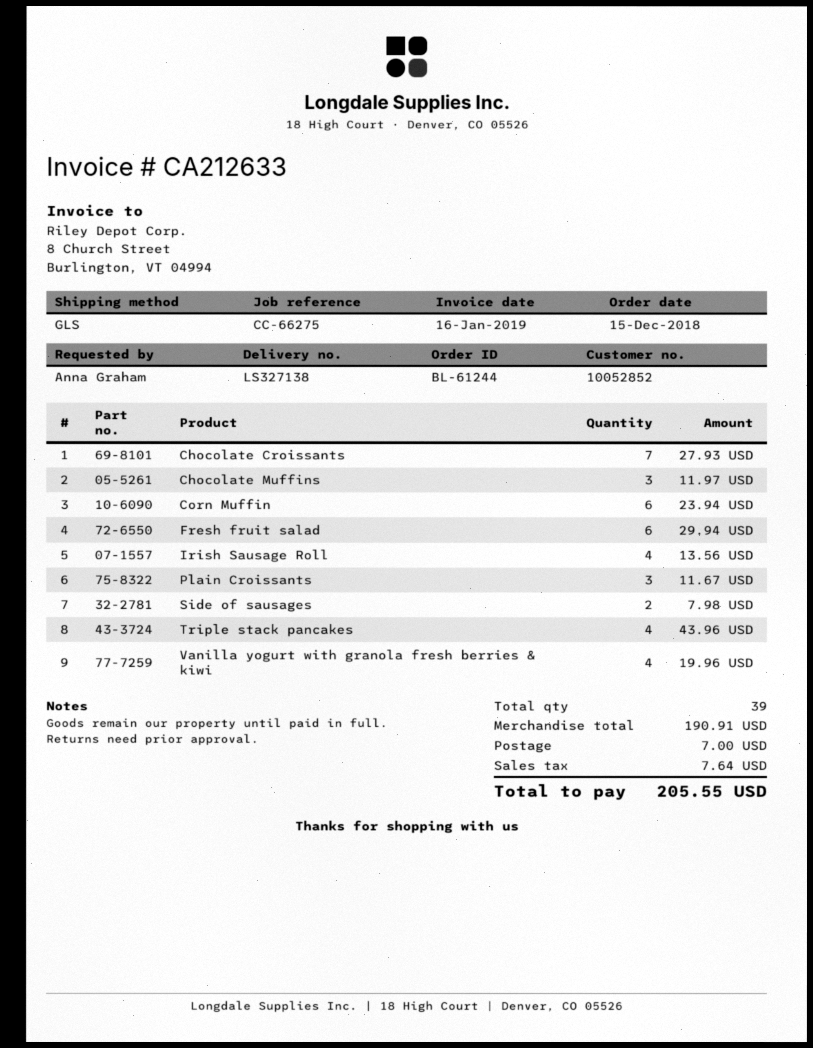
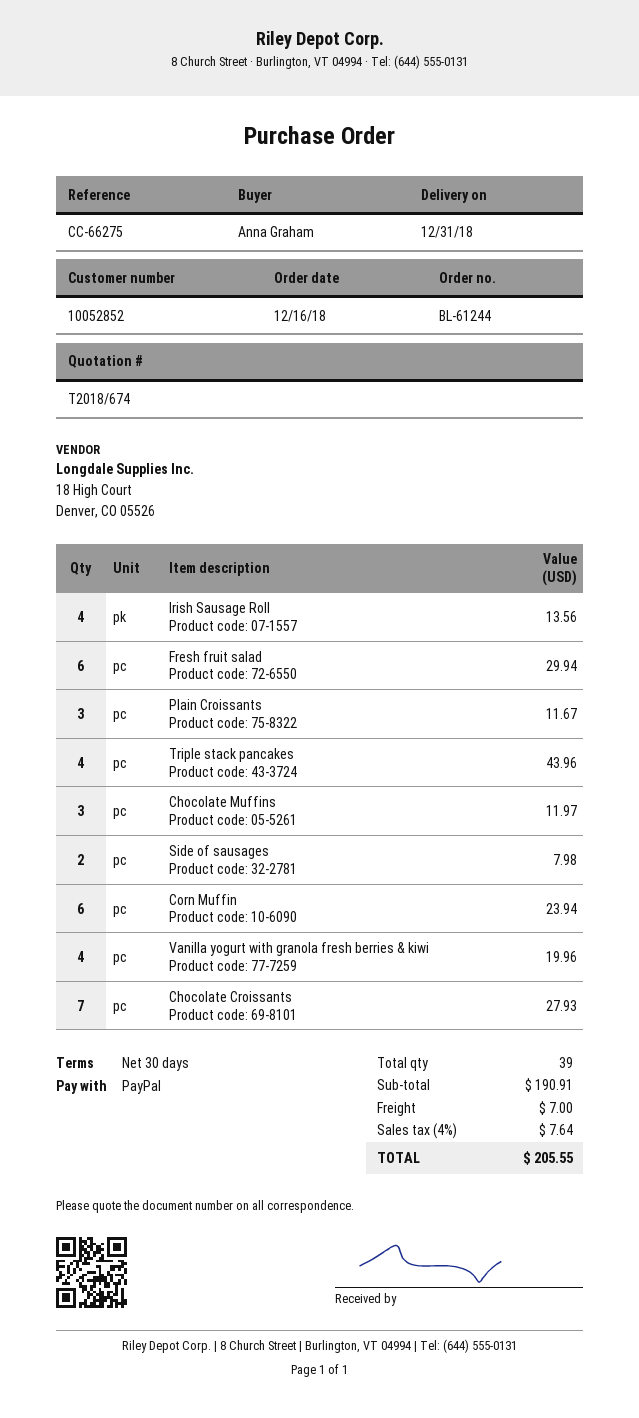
order date: 2018-12-15 -> 2018-12-16

